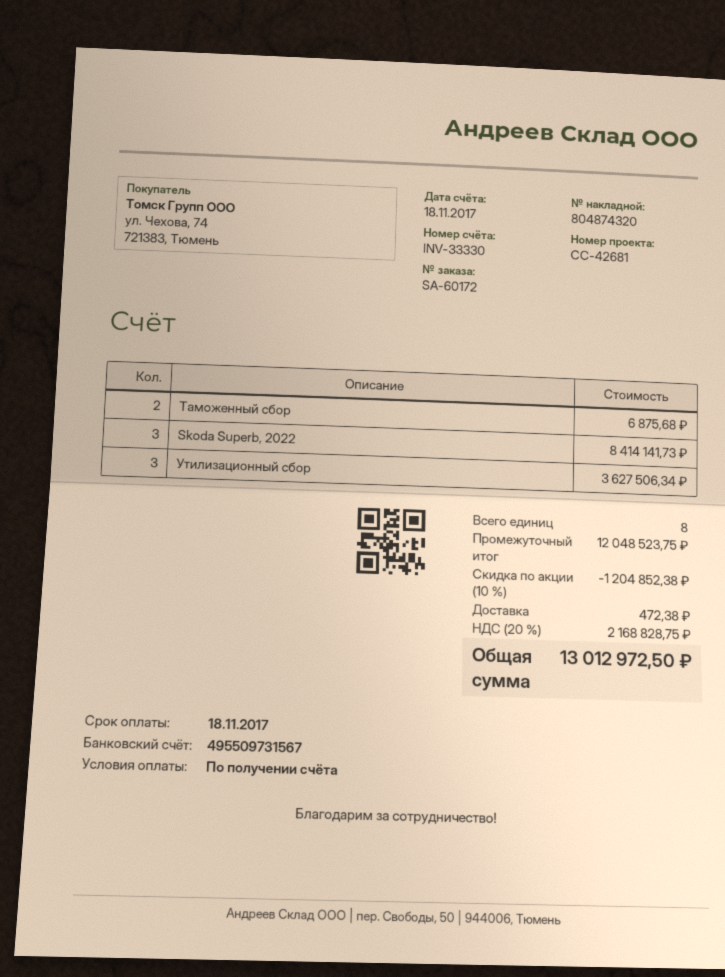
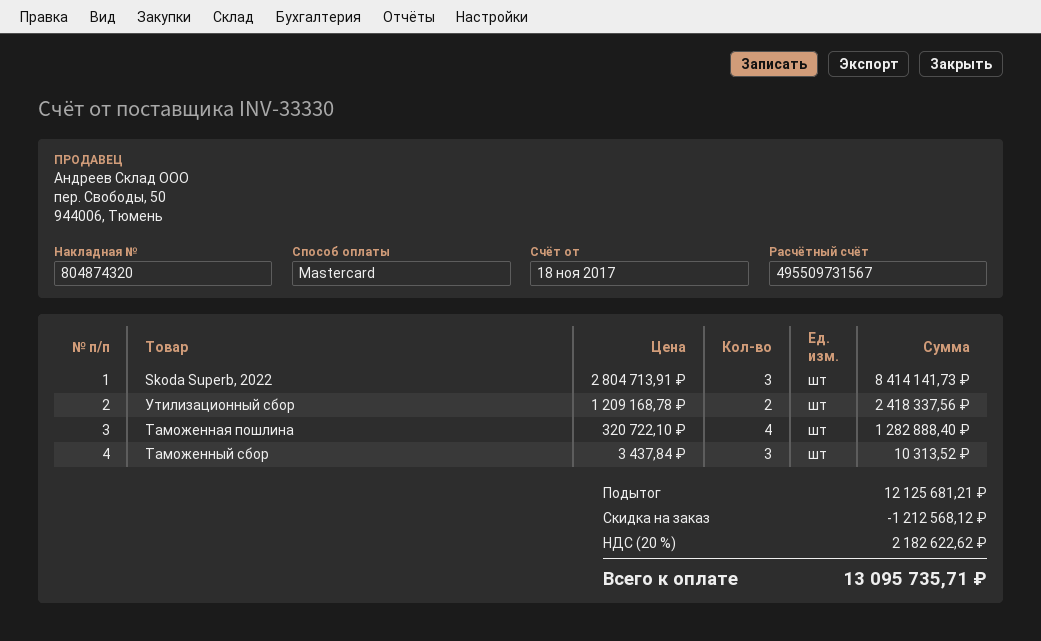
Таможенный сбор: 2 for 6875.68 -> 3 for 10313.52
Утилизационный сбор: 3 for 3627506.34 -> 2 for 2418337.56
Таможенная пошлина: none -> 4 for 1282888.40
subtotal: 12048523.75 -> 12125681.21
discount: 1204852.38 -> 1212568.12
shipping: 472.38 -> none
tax: 20% = 2168828.75 -> 20% = 2182622.62
total: 13012972.50 -> 13095735.71

